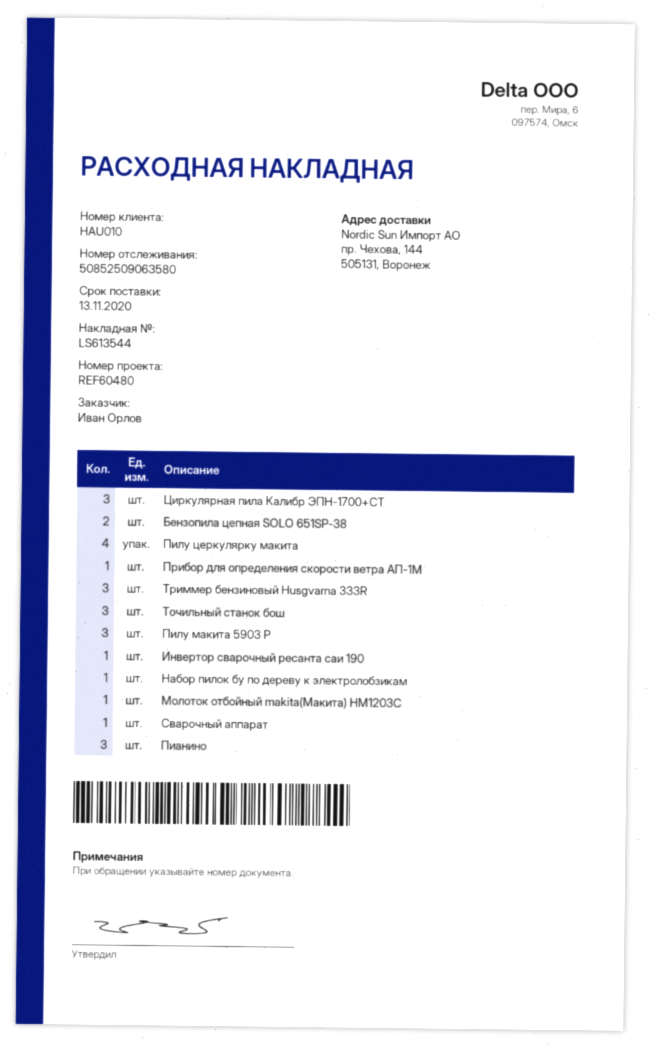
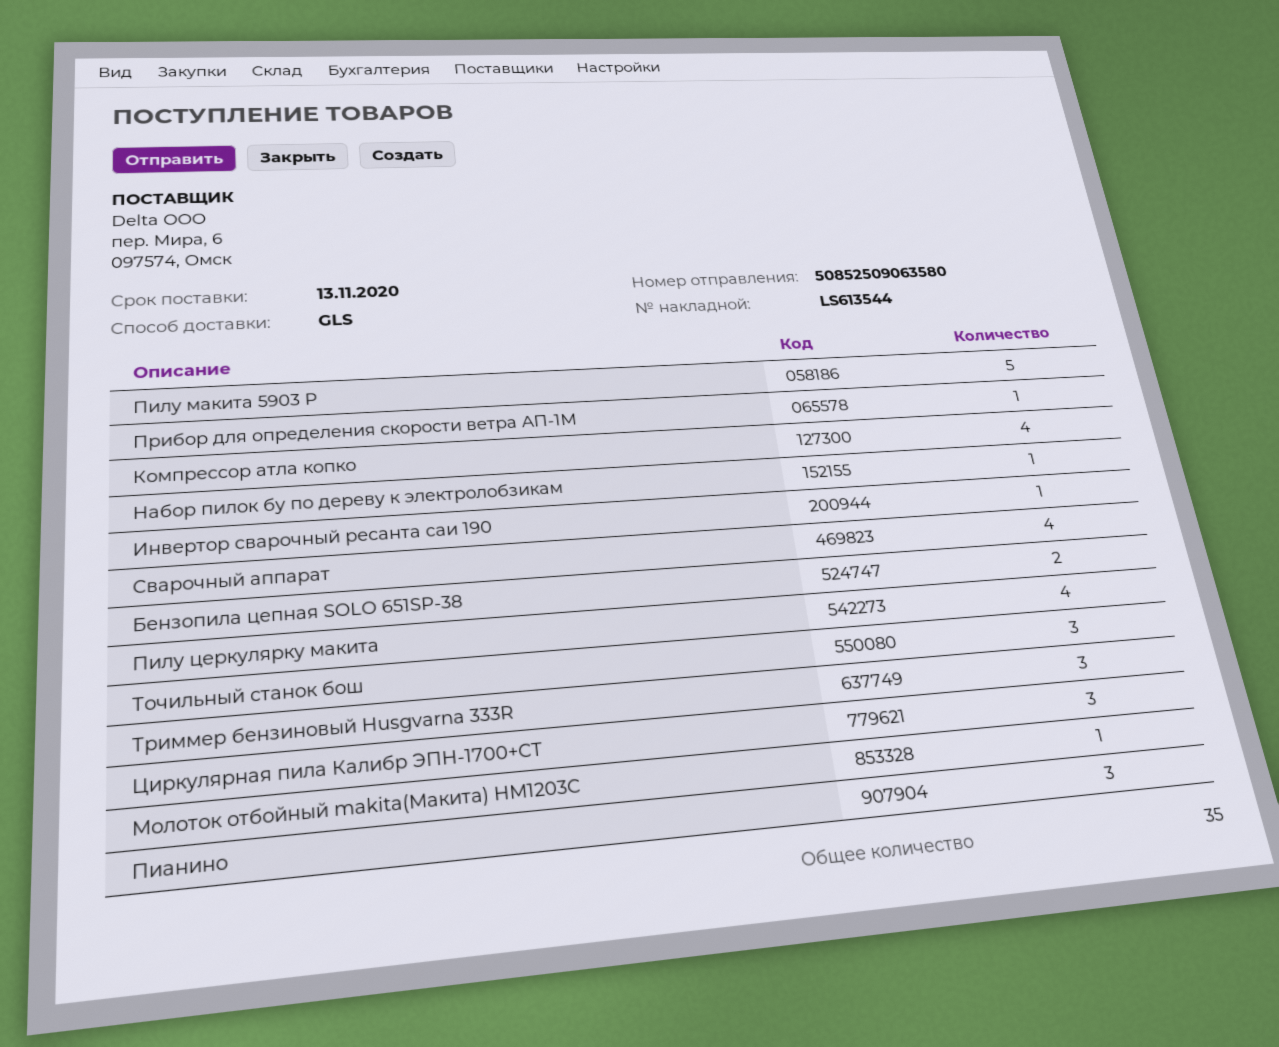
Пилу макита 5903 Р: 3 -> 5
Сварочный аппарат: 1 -> 4
Компрессор атла копко: none -> 4

